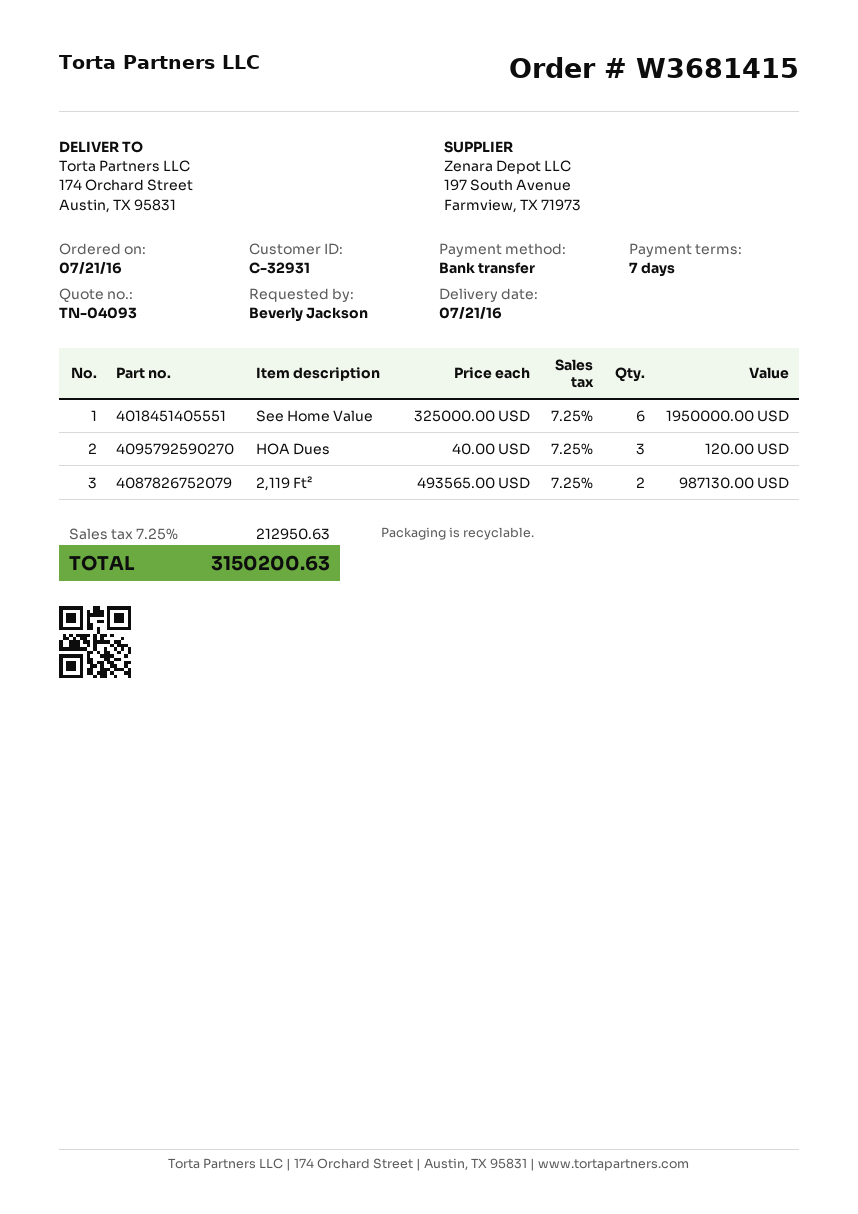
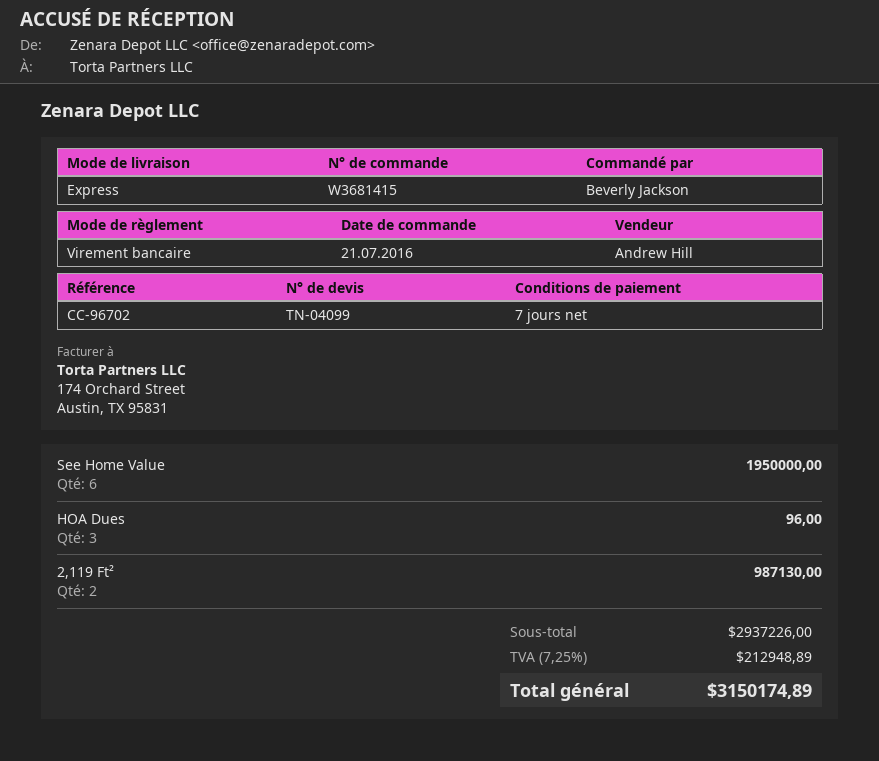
quote number: TN-04093 -> TN-04099
HOA Dues: 3 for 120.00 -> 3 for 96.00
tax: 7.25% = 212950.63 -> 7.25% = 212948.89
total: 3150200.63 -> 3150174.89

